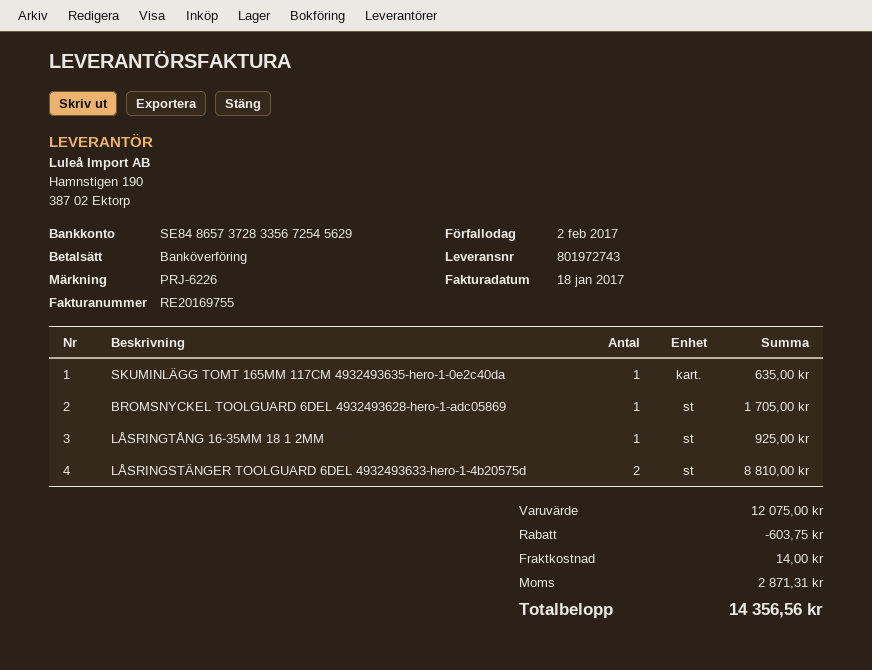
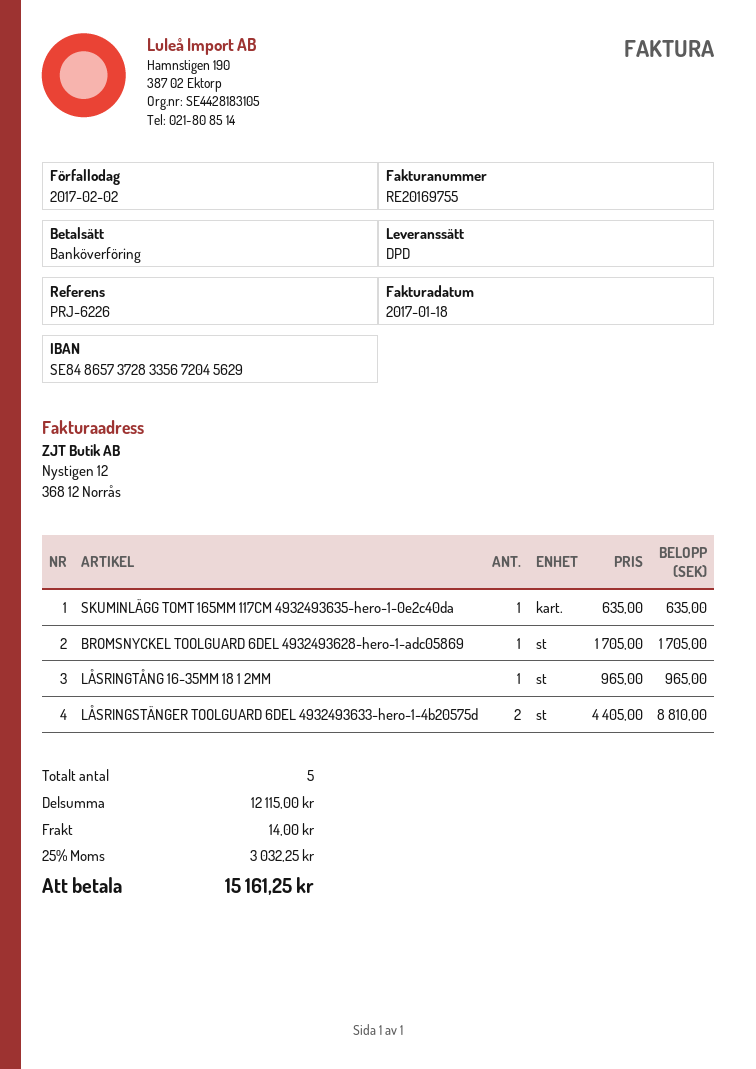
bank account: SE8486573728335672545629 -> SE8486573728335672045629
LÅSRINGTÅNG 16-35MM 18 1 2MM: 1 for 925.00 -> 1 for 965.00
subtotal: 12075.00 -> 12115.00
discount: 603.75 -> none
tax: 2871.31 -> 3032.25
total: 14356.56 -> 15161.25

